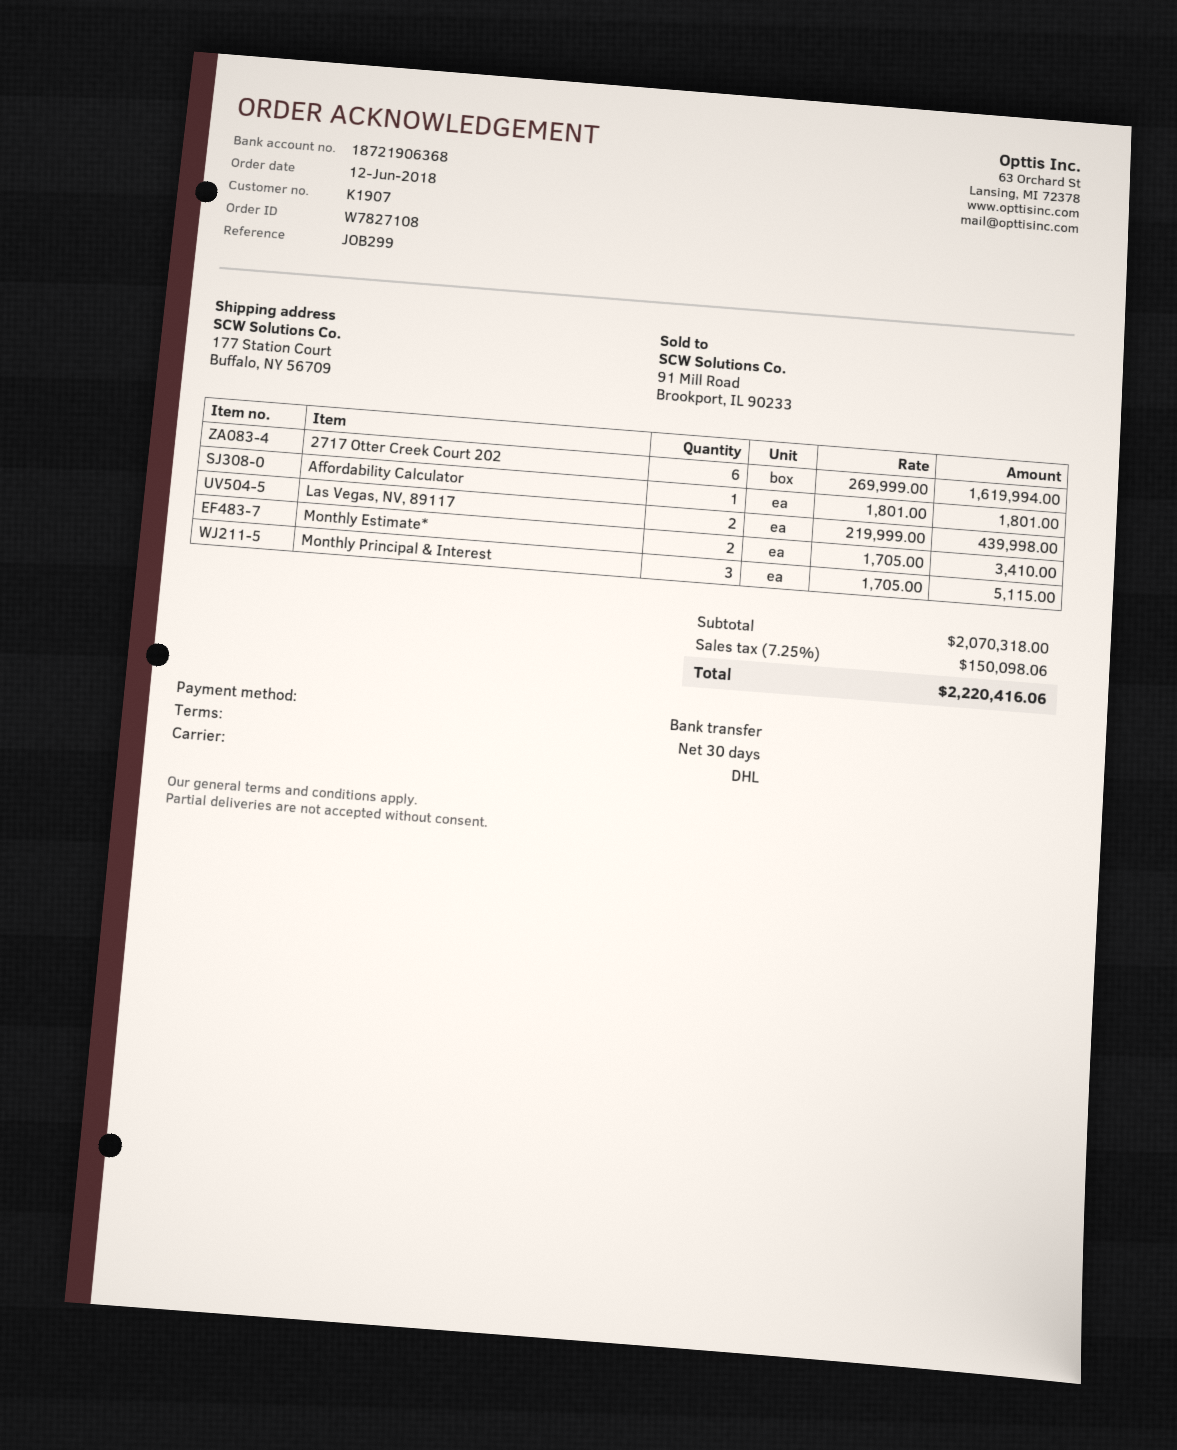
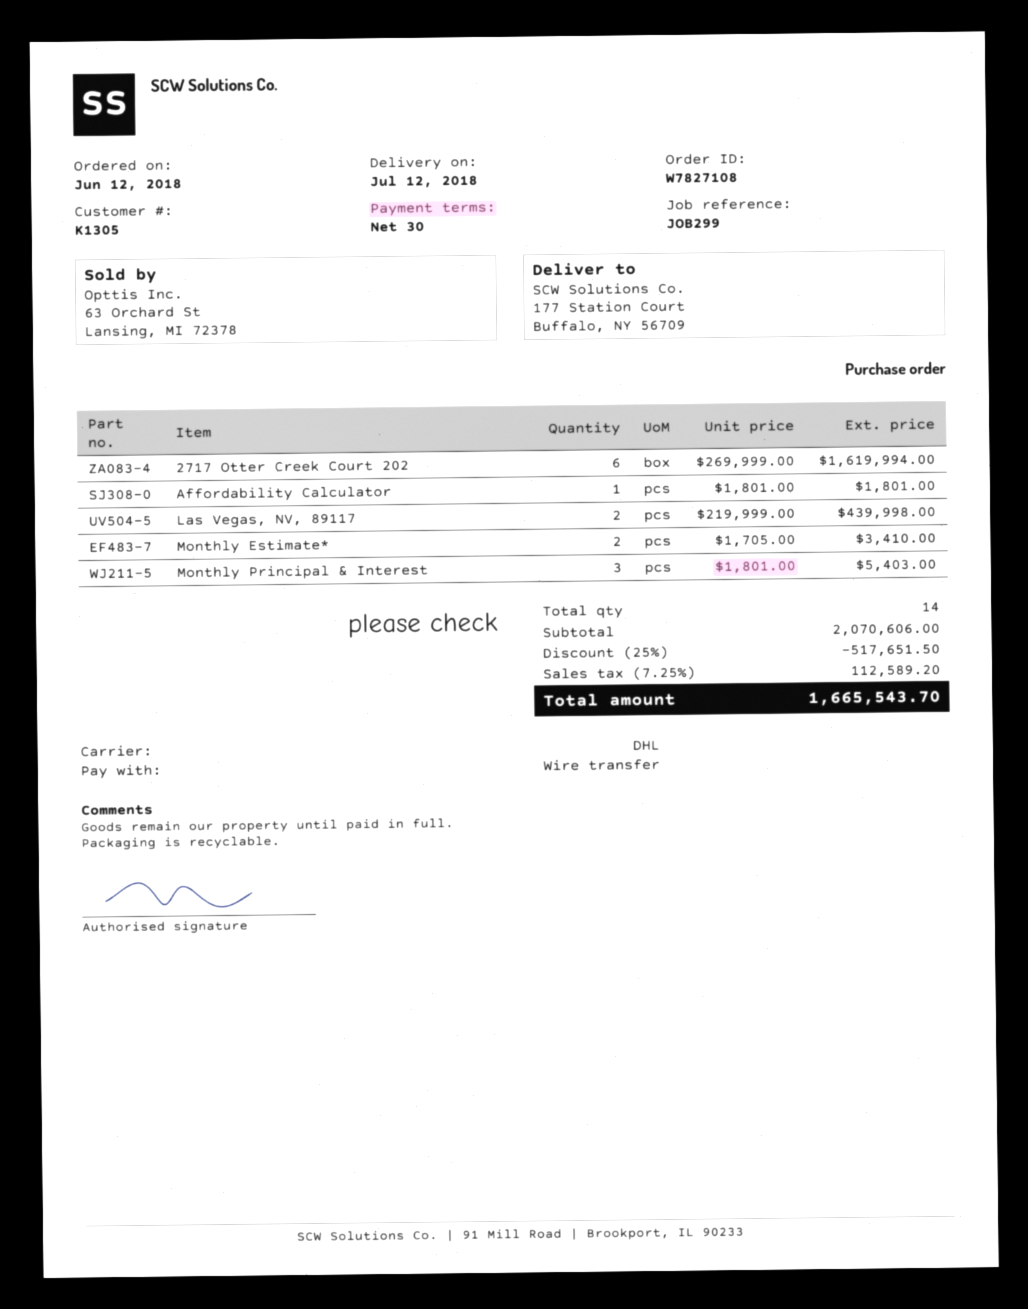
customer number: K1907 -> K1305
Monthly Principal & Interest: 3 x 1705.00 = 5115.00 -> 3 x 1801.00 = 5403.00
subtotal: 2070318.00 -> 2070606.00
discount: none -> 25% = 517651.50
tax: 7.25% = 150098.06 -> 7.25% = 112589.20
total: 2220416.06 -> 1665543.70

